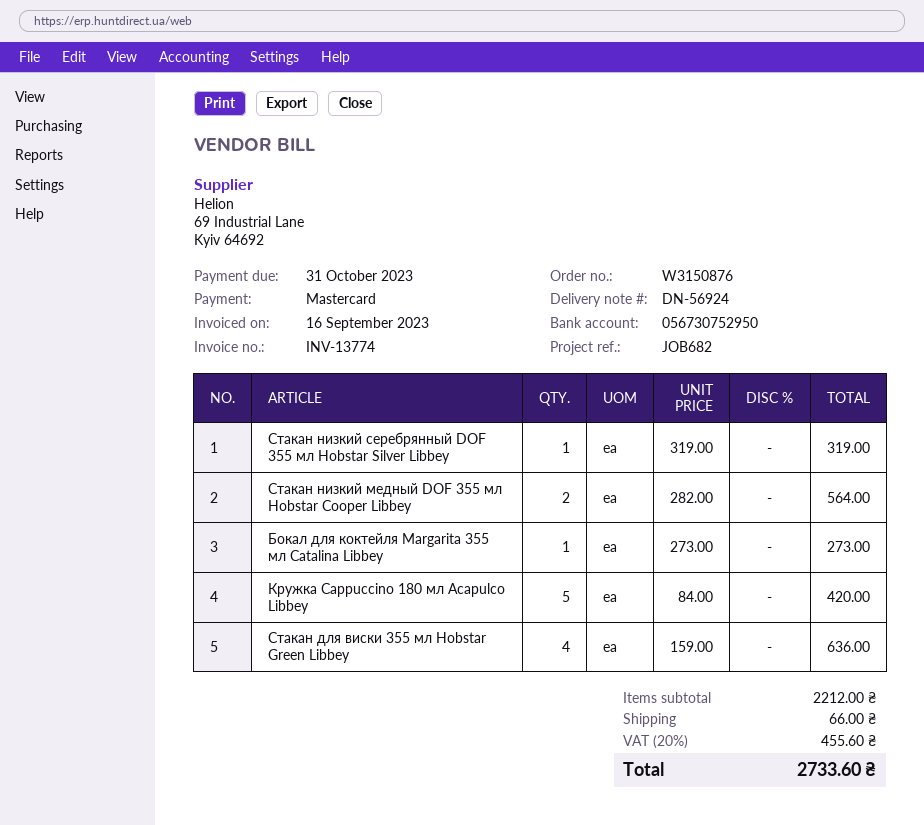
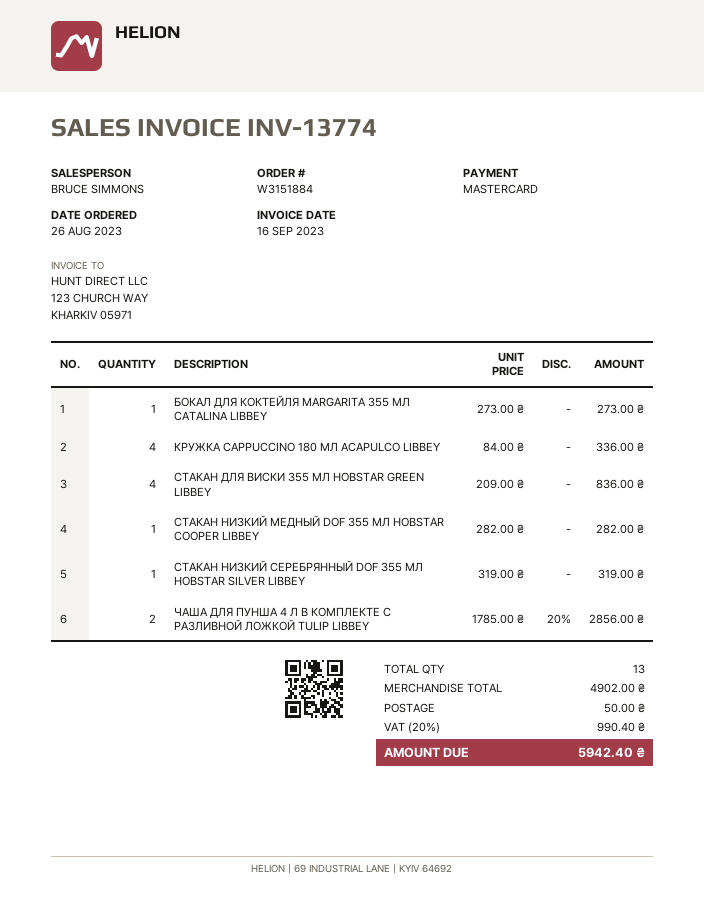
order number: W3150876 -> W3151884
Стакан низкий медный DOF 355 мл Hobstar Cooper Libbey: 2 x 282.00 = 564.00 -> 1 x 282.00 = 282.00
Кружка Cappuccino 180 мл Acapulco Libbey: 5 x 84.00 = 420.00 -> 4 x 84.00 = 336.00
Стакан для виски 355 мл Hobstar Green Libbey: 4 x 159.00 = 636.00 -> 4 x 209.00 = 836.00
ЧАША ДЛЯ ПУНША 4 Л В КОМПЛЕКТЕ С РАЗЛИВНОЙ ЛОЖКОЙ TULIP LIBBEY: none -> 2 x 1785.00 - 20% = 2856.00
subtotal: 2212.00 -> 4902.00
shipping: 66.00 -> 50.00
tax: 20% = 455.60 -> 20% = 990.40
total: 2733.60 -> 5942.40

